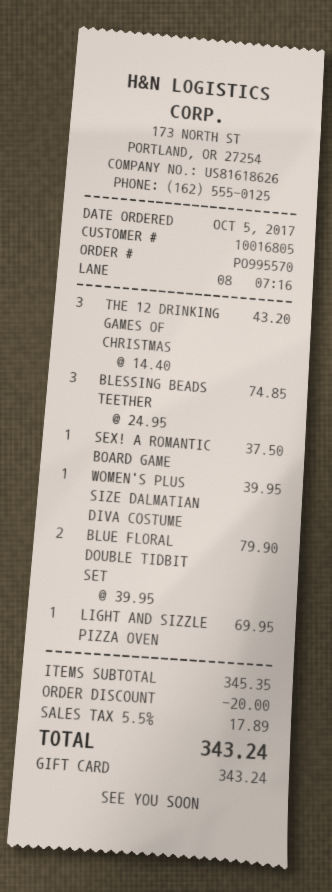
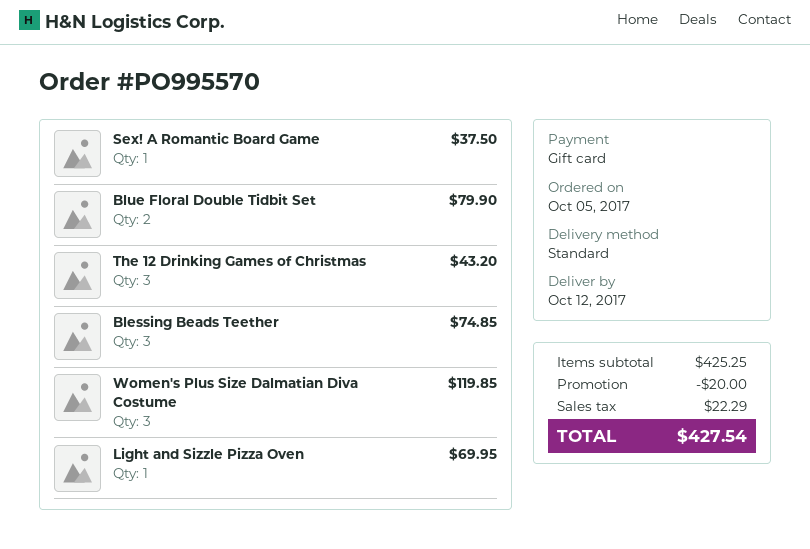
WOMEN'S PLUS SIZE DALMATIAN DIVA COSTUME: 1 for 39.95 -> 3 for 119.85
subtotal: 345.35 -> 425.25
tax: 17.89 -> 22.29
total: 343.24 -> 427.54

